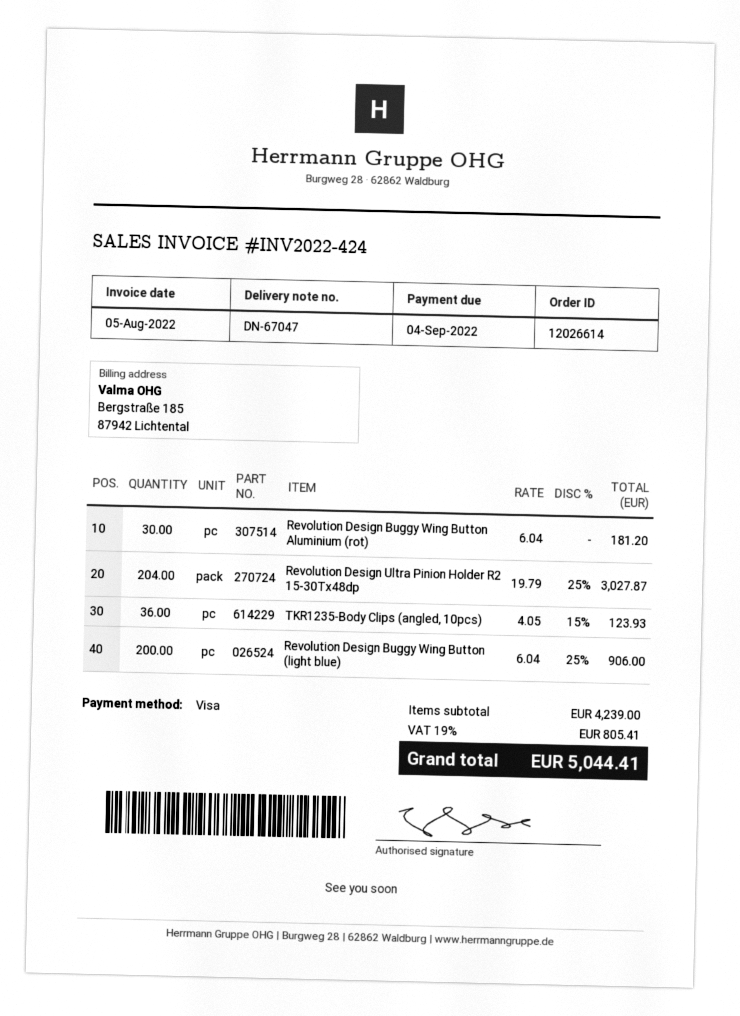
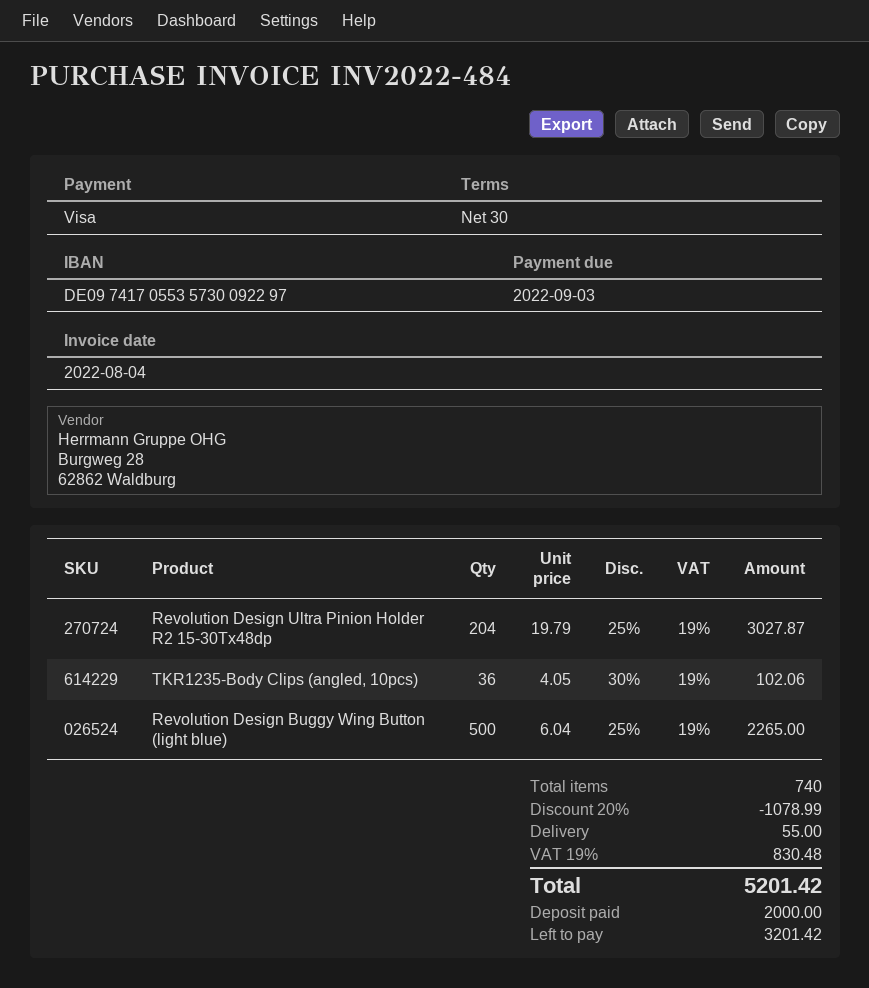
invoice number: INV2022-424 -> INV2022-484
invoice date: 2022-08-05 -> 2022-08-04
due date: 2022-09-04 -> 2022-09-03
Revolution Design Buggy Wing Button Aluminium (rot): 30 x 6.04 = 181.20 -> none
TKR1235-Body Clips (angled, 10pcs): 36 x 4.05 - 15% = 123.93 -> 36 x 4.05 - 30% = 102.06
Revolution Design Buggy Wing Button (light blue): 200 x 6.04 - 25% = 906.00 -> 500 x 6.04 - 25% = 2265.00
discount: none -> 20% = 1078.99
shipping: none -> 55.00
tax: 19% = 805.41 -> 19% = 830.48
total: 5044.41 -> 5201.42

